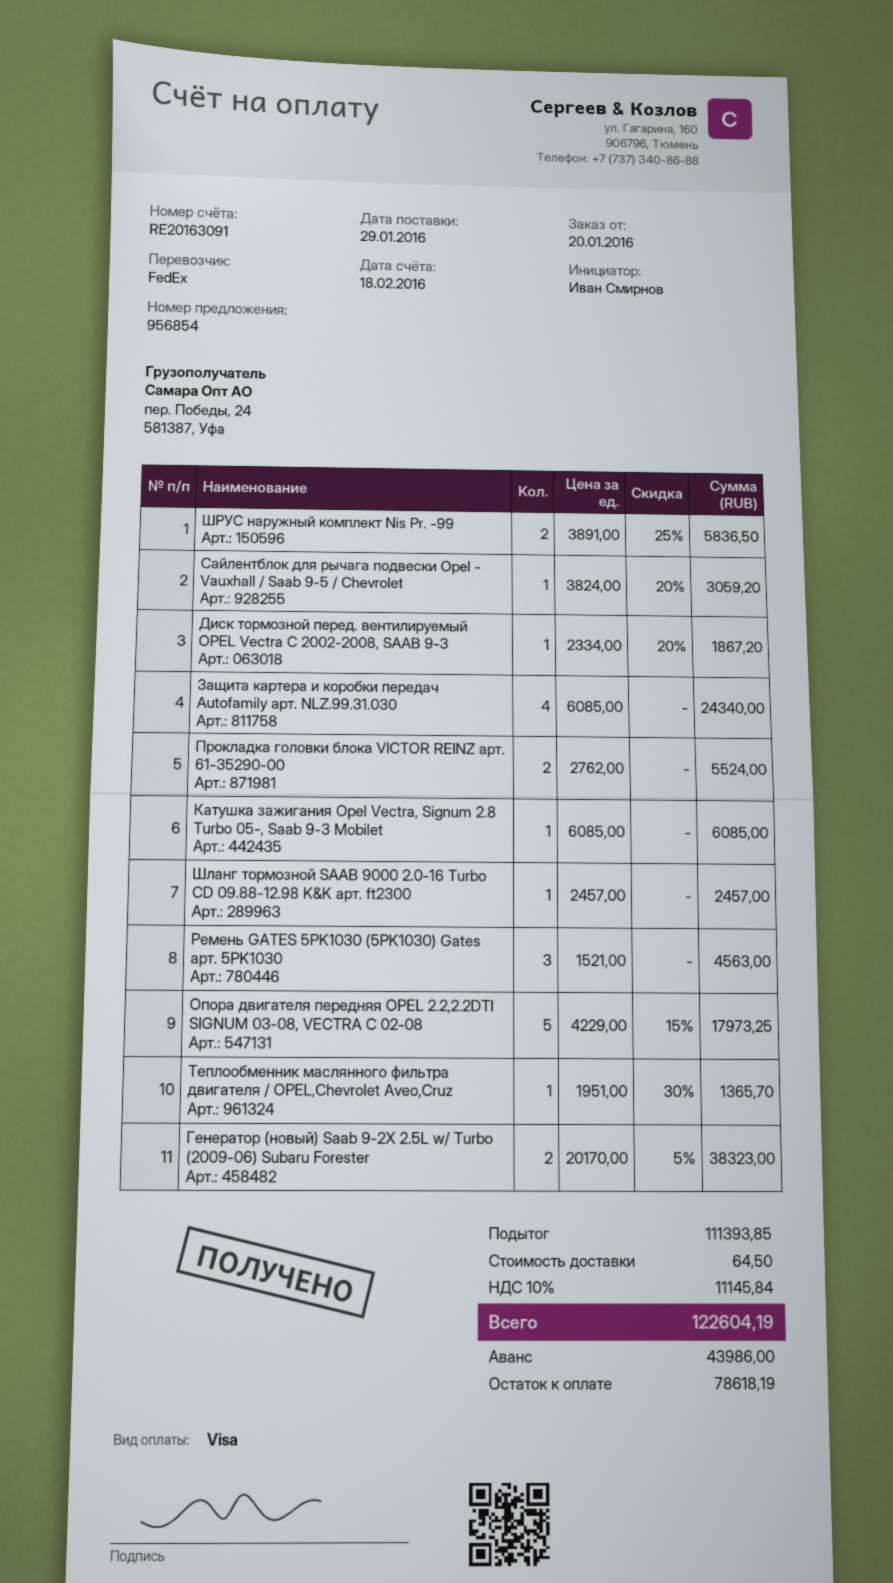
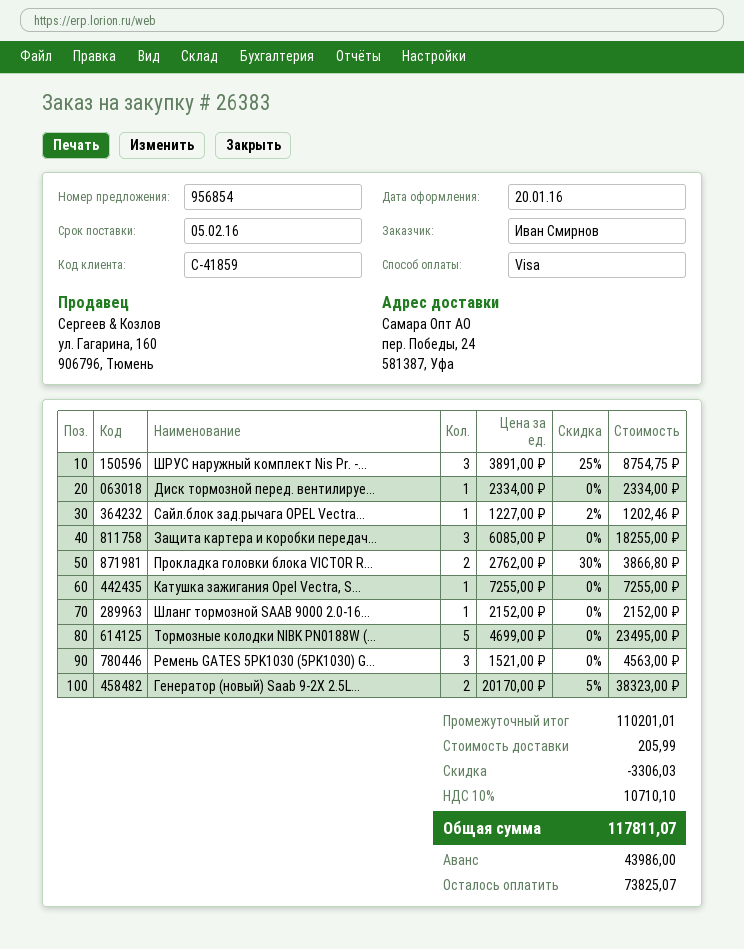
delivery date: 2016-01-29 -> 2016-02-05
ШРУС наружный комплект Nis Pr. -99: 2 x 3891.00 - 25% = 5836.50 -> 3 x 3891.00 - 25% = 8754.75
Сайлентблок для рычага подвески Opel - Vauxhall / Saab 9-5 / Chevrolet: 1 x 3824.00 - 20% = 3059.20 -> none
Диск тормозной перед. вентилируемый OPEL Vectra C 2002-2008, SAAB 9-3: 1 x 2334.00 - 20% = 1867.20 -> 1 x 2334.00 = 2334.00
Защита картера и коробки передач Autofamily арт. NLZ.99.31.030: 4 x 6085.00 = 24340.00 -> 3 x 6085.00 = 18255.00
Прокладка головки блока VICTOR REINZ арт. 61-35290-00: 2 x 2762.00 = 5524.00 -> 2 x 2762.00 - 30% = 3866.80
Катушка зажигания Opel Vectra, Signum 2.8 Turbo 05-, Saab 9-3 Mobilet: 1 x 6085.00 = 6085.00 -> 1 x 7255.00 = 7255.00
Шланг тормозной SAAB 9000 2.0-16 Turbo CD 09.88-12.98 K&K арт. ft2300: 1 x 2457.00 = 2457.00 -> 1 x 2152.00 = 2152.00
Опора двигателя передняя OPEL 2.2,2.2DTI SIGNUM 03-08, VECTRA C 02-08: 5 x 4229.00 - 15% = 17973.25 -> none
Теплообменник маслянного фильтра двигателя / OPEL,Chevrolet Aveo,Cruz: 1 x 1951.00 - 30% = 1365.70 -> none
Сайл.блок зад.рычага OPEL Vectra...: none -> 1 x 1227.00 - 2% = 1202.46
Тормозные колодки NIBK PN0188W (...: none -> 5 x 4699.00 = 23495.00
subtotal: 111393.85 -> 110201.01
discount: none -> 3306.03
shipping: 64.50 -> 205.99
tax: 10% = 11145.84 -> 10% = 10710.10
total: 122604.19 -> 117811.07
balance: 78618.19 -> 73825.07

